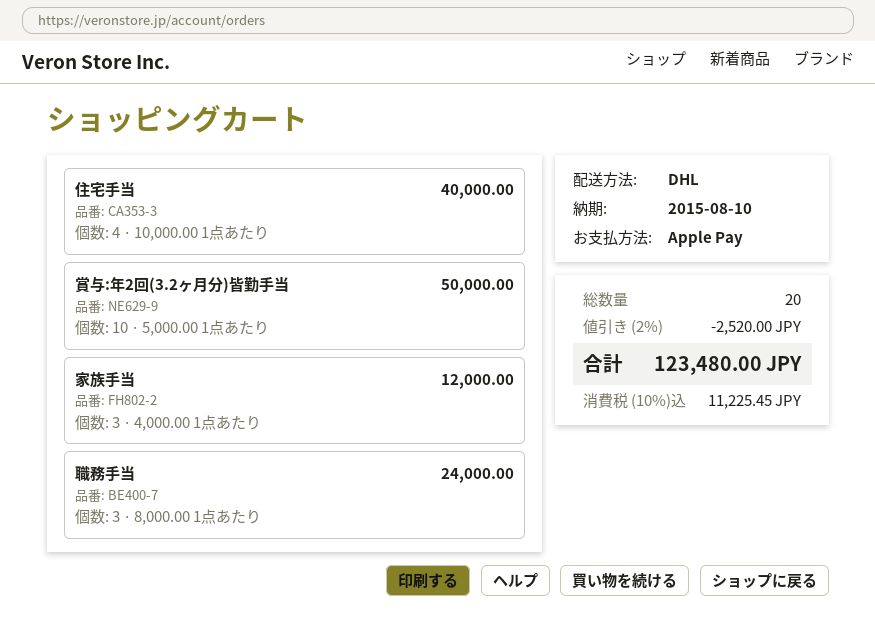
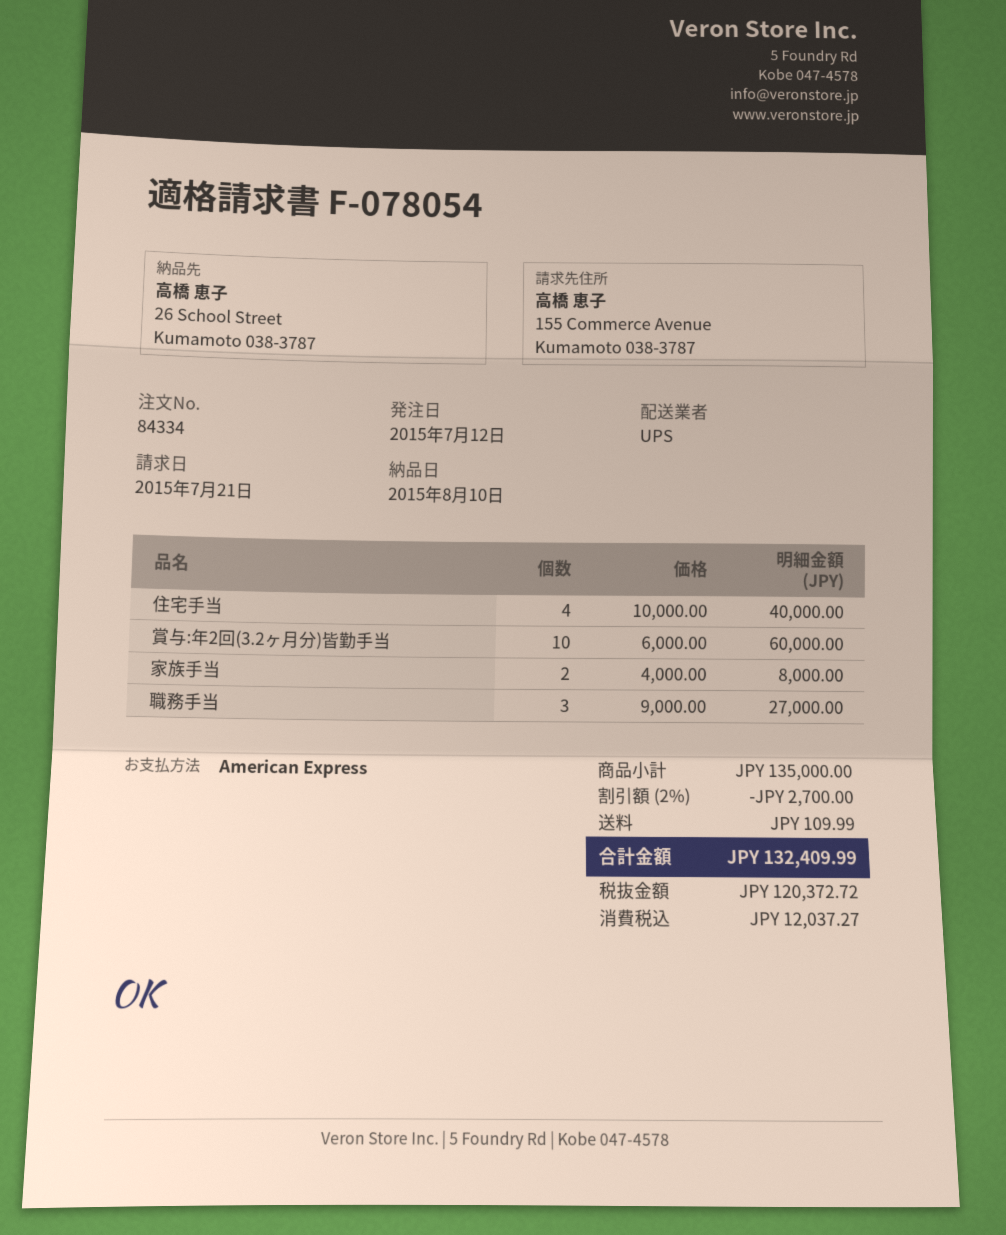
payment method: Apple Pay -> American Express
shipping method: DHL -> UPS
賞与:年2回(3.2ヶ月分)皆勤手当: 10 x 5000.00 = 50000.00 -> 10 x 6000.00 = 60000.00
家族手当: 3 x 4000.00 = 12000.00 -> 2 x 4000.00 = 8000.00
職務手当: 3 x 8000.00 = 24000.00 -> 3 x 9000.00 = 27000.00
discount: 2% = 2520.00 -> 2% = 2700.00
shipping: none -> 109.99
tax: 11225.45 -> 12037.27
total: 123480.00 -> 132409.99

